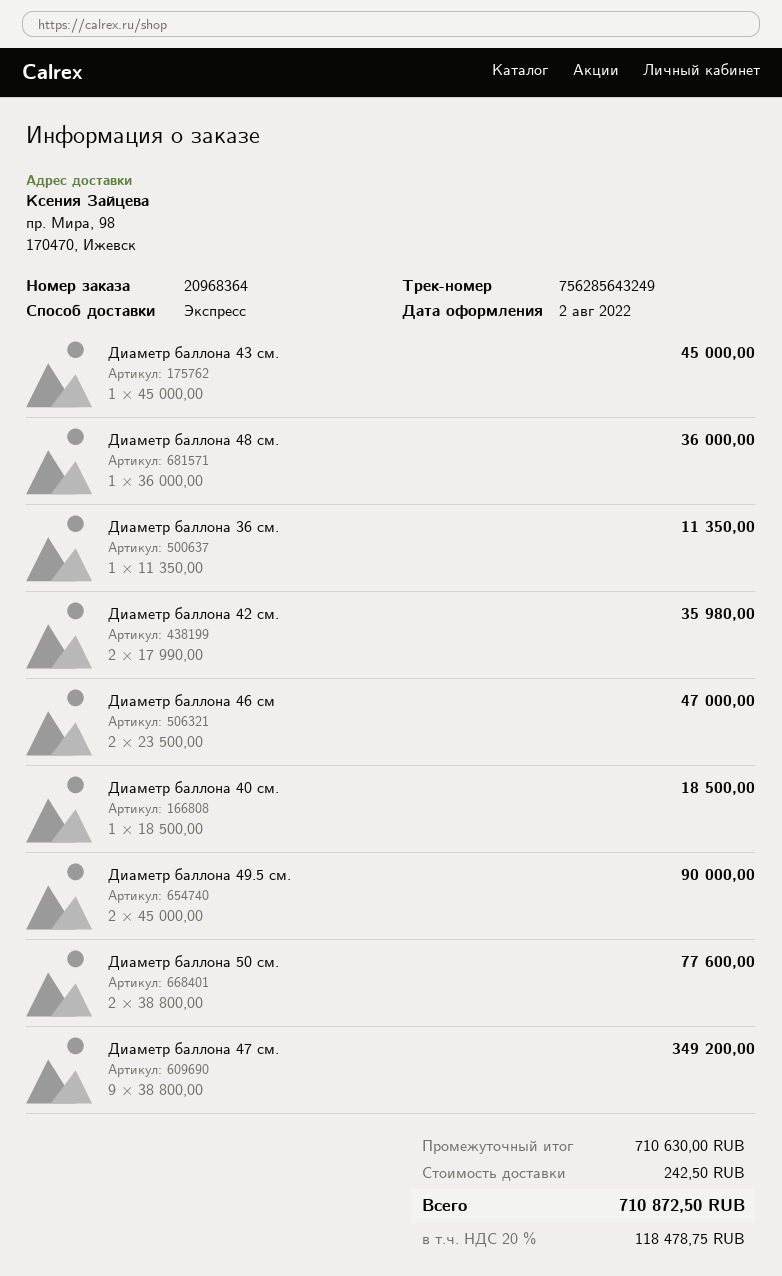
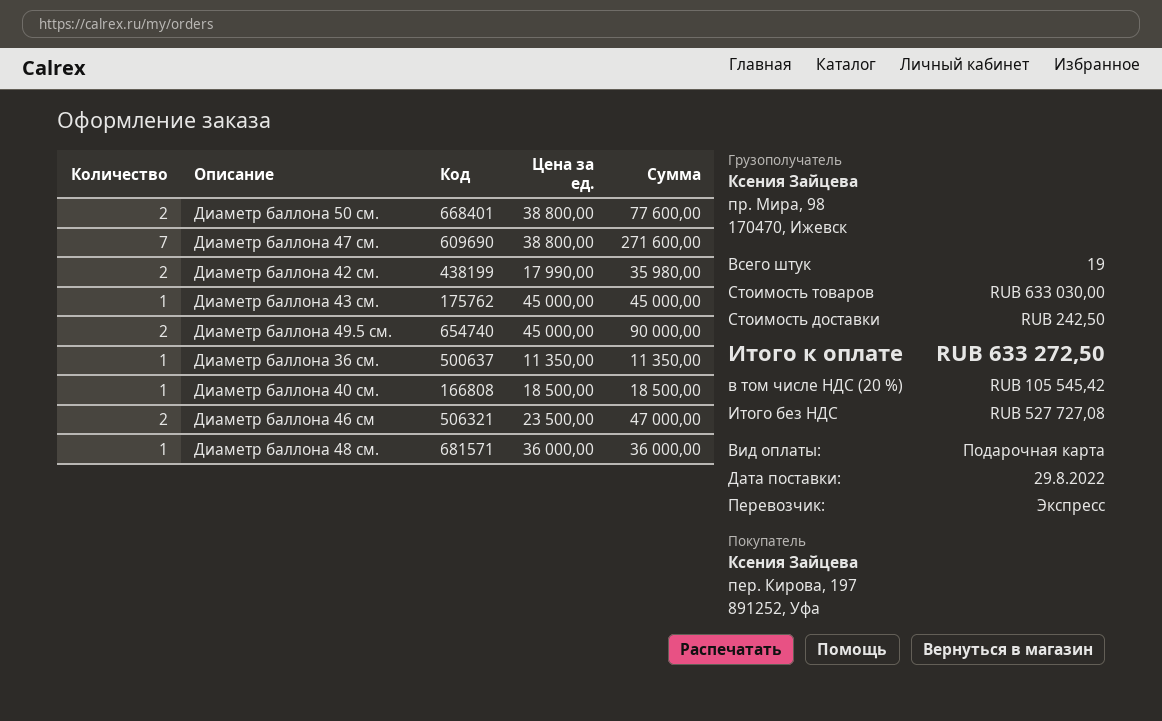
Диаметр баллона 47 см.: 9 x 38800.00 = 349200.00 -> 7 x 38800.00 = 271600.00
subtotal: 710630.00 -> 633030.00
tax: 20% = 118478.75 -> 20% = 105545.42
total: 710872.50 -> 633272.50

